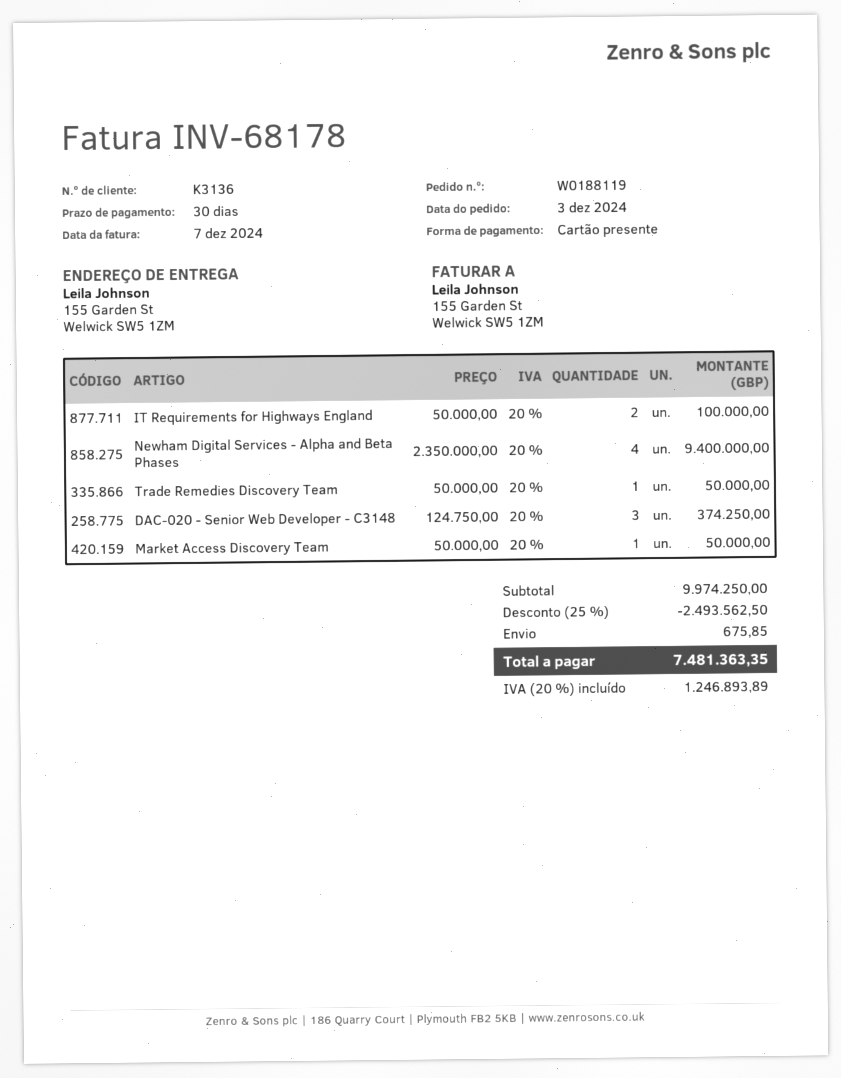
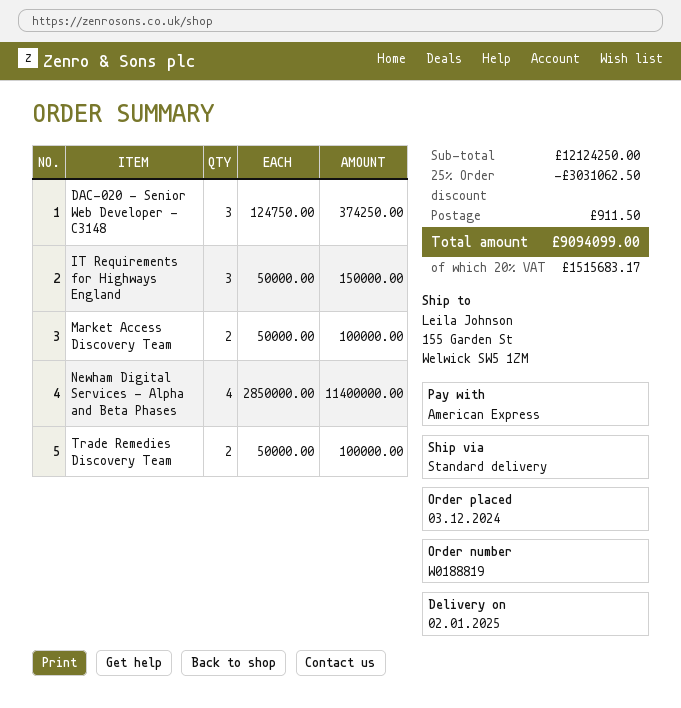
order number: W0188119 -> W0188819
payment method: gift card -> American Express
IT Requirements for Highways England: 2 x 50000.00 = 100000.00 -> 3 x 50000.00 = 150000.00
Newham Digital Services - Alpha and Beta Phases: 4 x 2350000.00 = 9400000.00 -> 4 x 2850000.00 = 11400000.00
Trade Remedies Discovery Team: 1 x 50000.00 = 50000.00 -> 2 x 50000.00 = 100000.00
Market Access Discovery Team: 1 x 50000.00 = 50000.00 -> 2 x 50000.00 = 100000.00
subtotal: 9974250.00 -> 12124250.00
discount: 25% = 2493562.50 -> 25% = 3031062.50
shipping: 675.85 -> 911.50
tax: 20% = 1246893.89 -> 20% = 1515683.17
total: 7481363.35 -> 9094099.00

